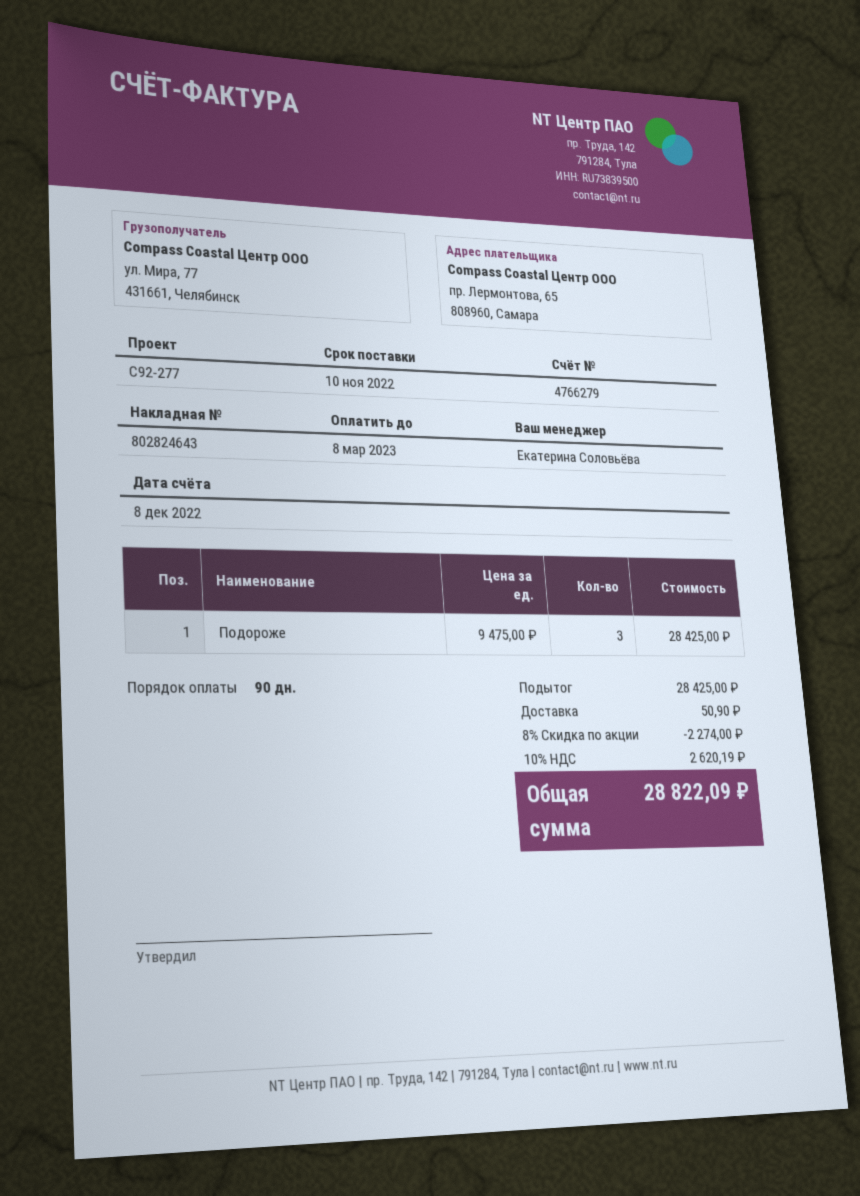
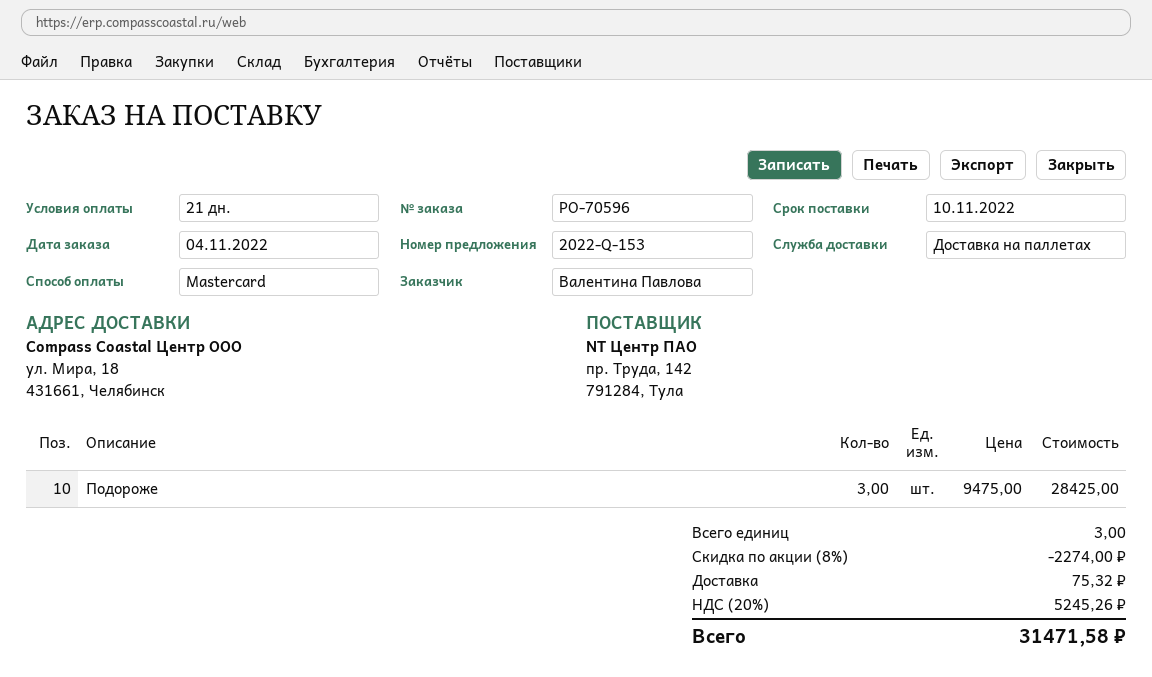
payment terms: 90 days -> 21 days
ship to: ул. Мира, 77, 431661, Челябинск -> ул. Мира, 18, 431661, Челябинск
shipping: 50.90 -> 75.32
tax: 10% = 2620.19 -> 20% = 5245.26
total: 28822.09 -> 31471.58

